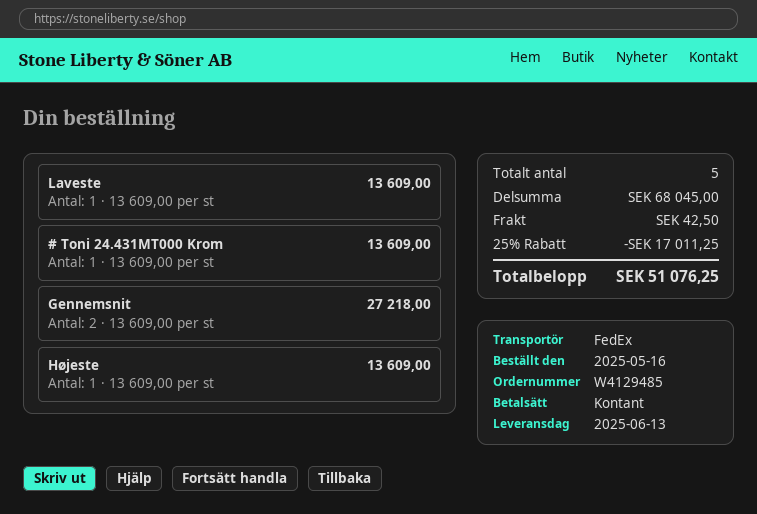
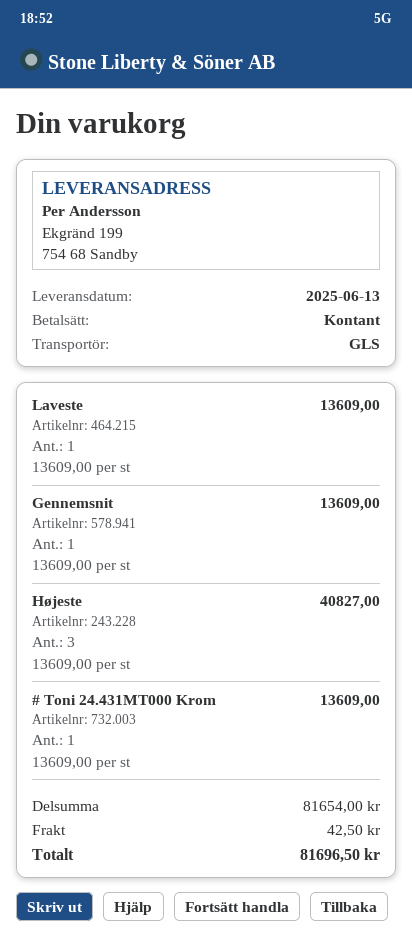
shipping method: FedEx -> GLS
Gennemsnit: 2 x 13609.00 = 27218.00 -> 1 x 13609.00 = 13609.00
Højeste: 1 x 13609.00 = 13609.00 -> 3 x 13609.00 = 40827.00
subtotal: 68045.00 -> 81654.00
discount: 25% = 17011.25 -> none
total: 51076.25 -> 81696.50

